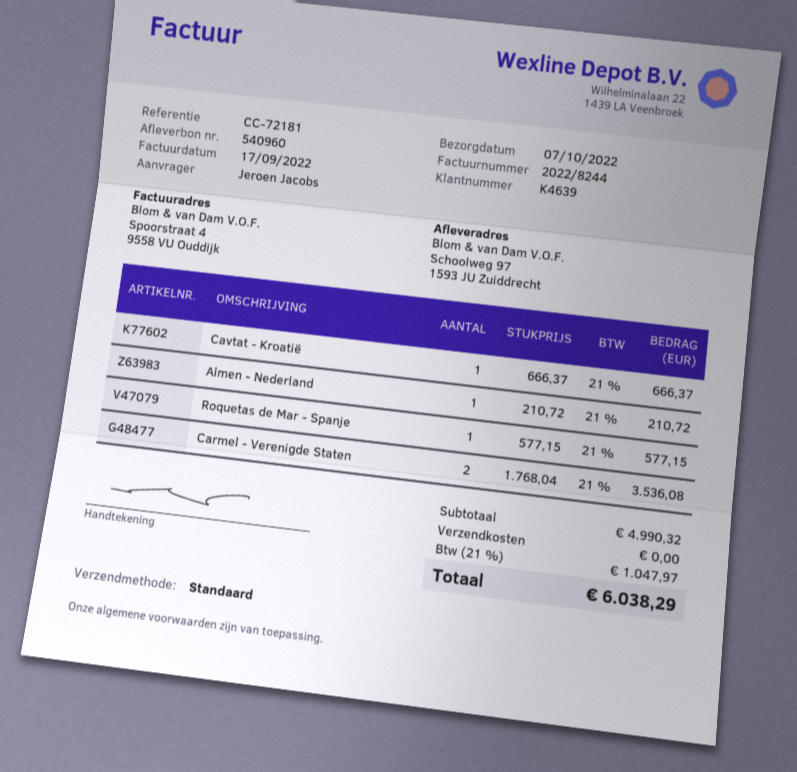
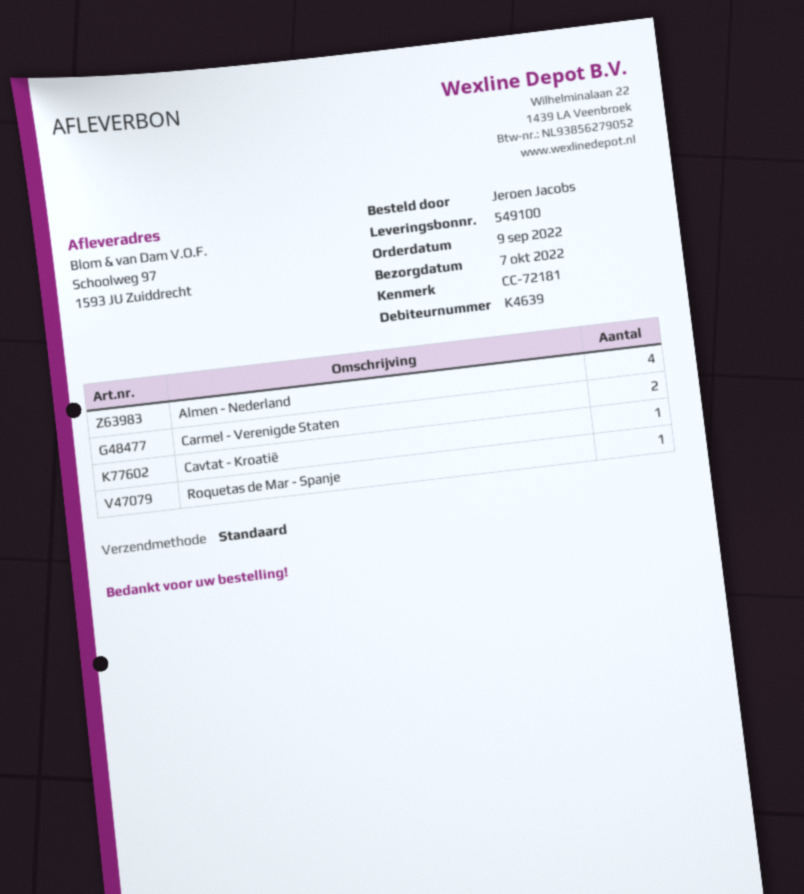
delivery note number: 540960 -> 549100
Almen - Nederland: 1 -> 4

